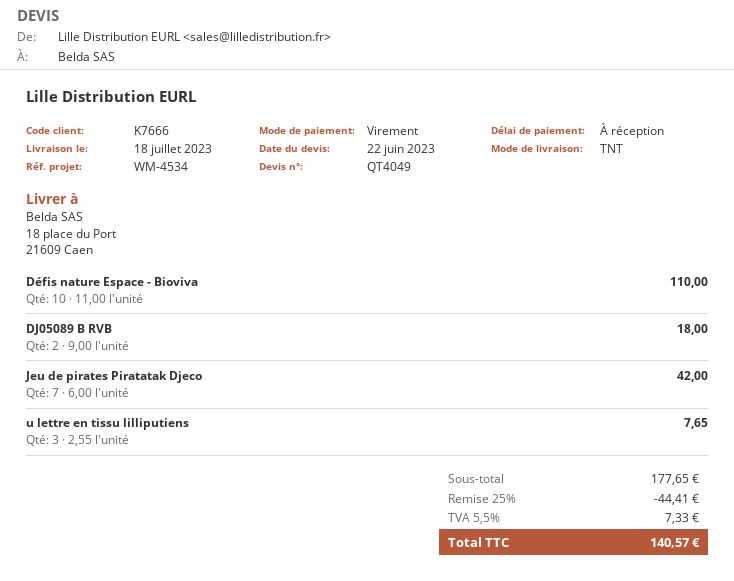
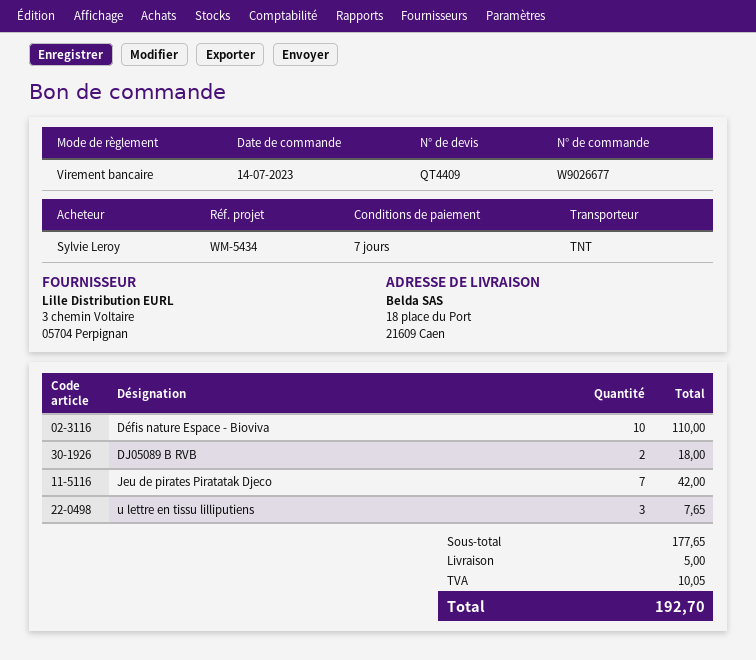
quote number: QT4049 -> QT4409
payment terms: on receipt -> 7 days
reference: WM-4534 -> WM-5434
discount: 25% = 44.41 -> none
shipping: none -> 5.00
tax: 7.33 -> 10.05
total: 140.57 -> 192.70

